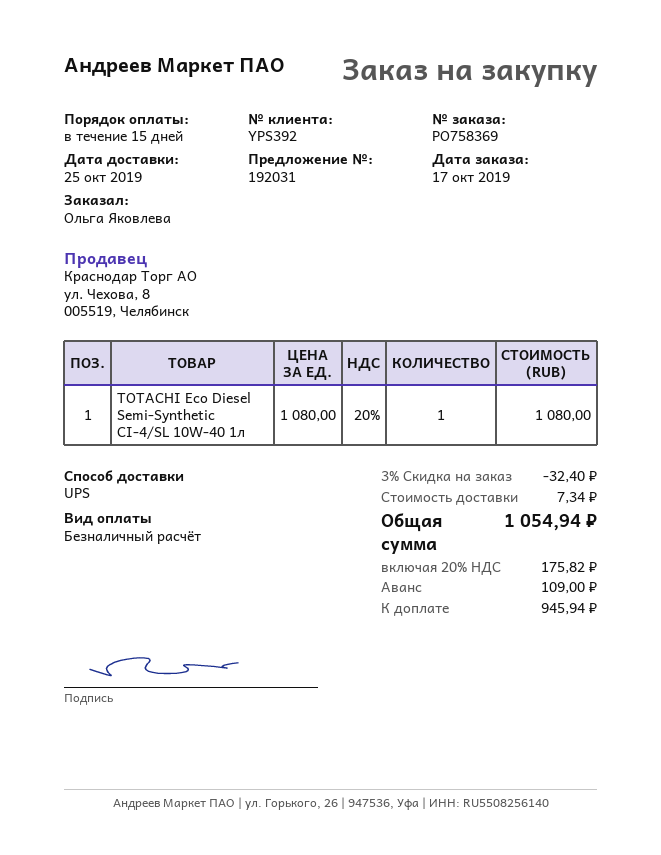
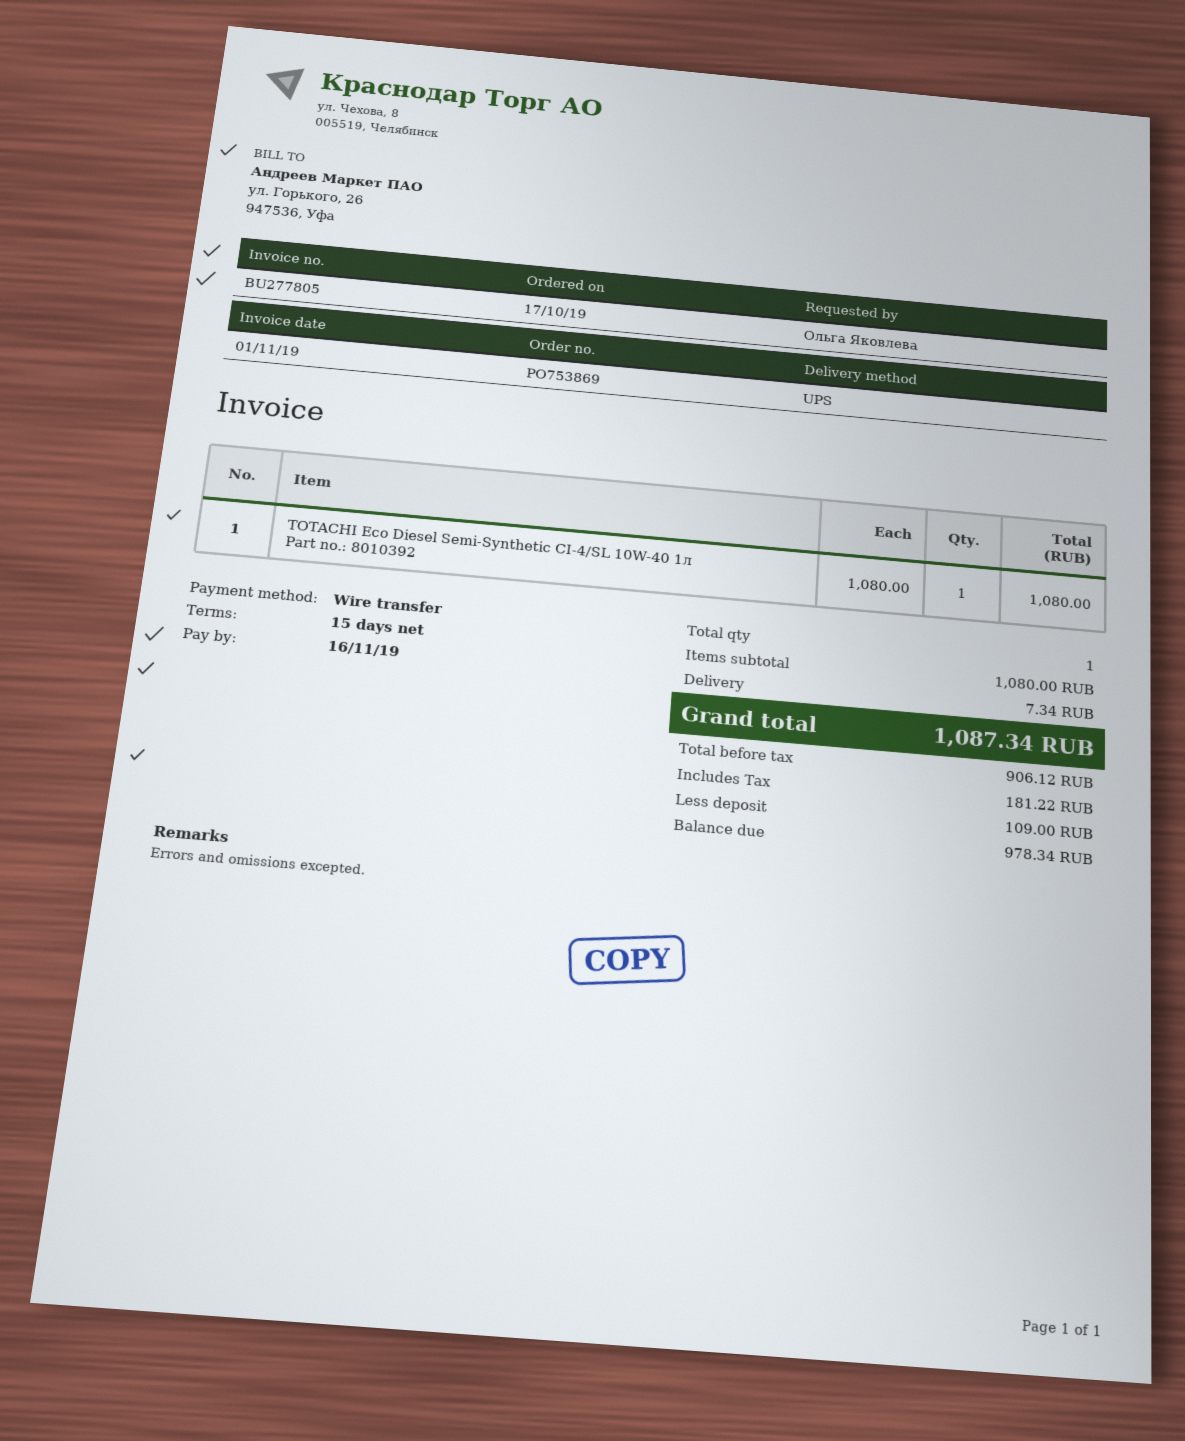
order number: PO758369 -> PO753869
discount: 3% = 32.40 -> none
tax: 175.82 -> 181.22
total: 1054.94 -> 1087.34
balance: 945.94 -> 978.34

